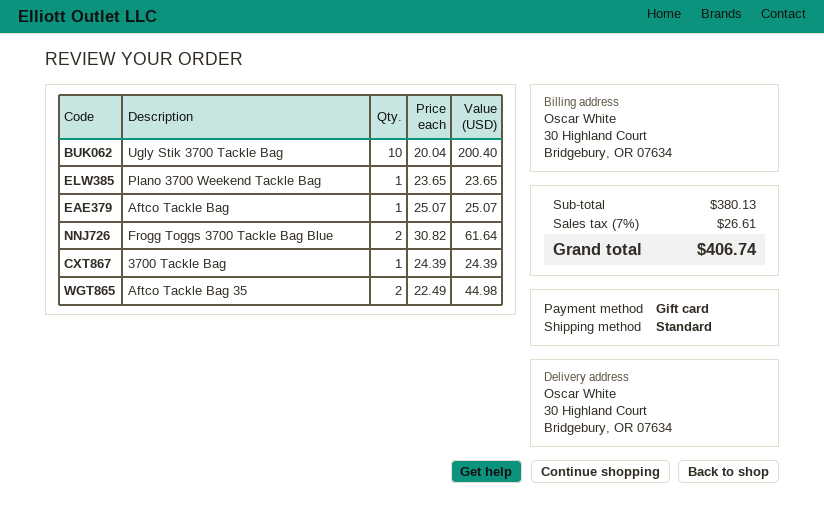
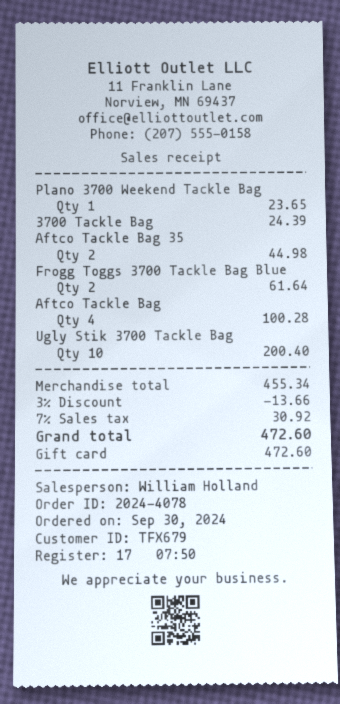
Aftco Tackle Bag: 1 for 25.07 -> 4 for 100.28
subtotal: 380.13 -> 455.34
discount: none -> 3% = 13.66
tax: 7% = 26.61 -> 7% = 30.92
total: 406.74 -> 472.60

